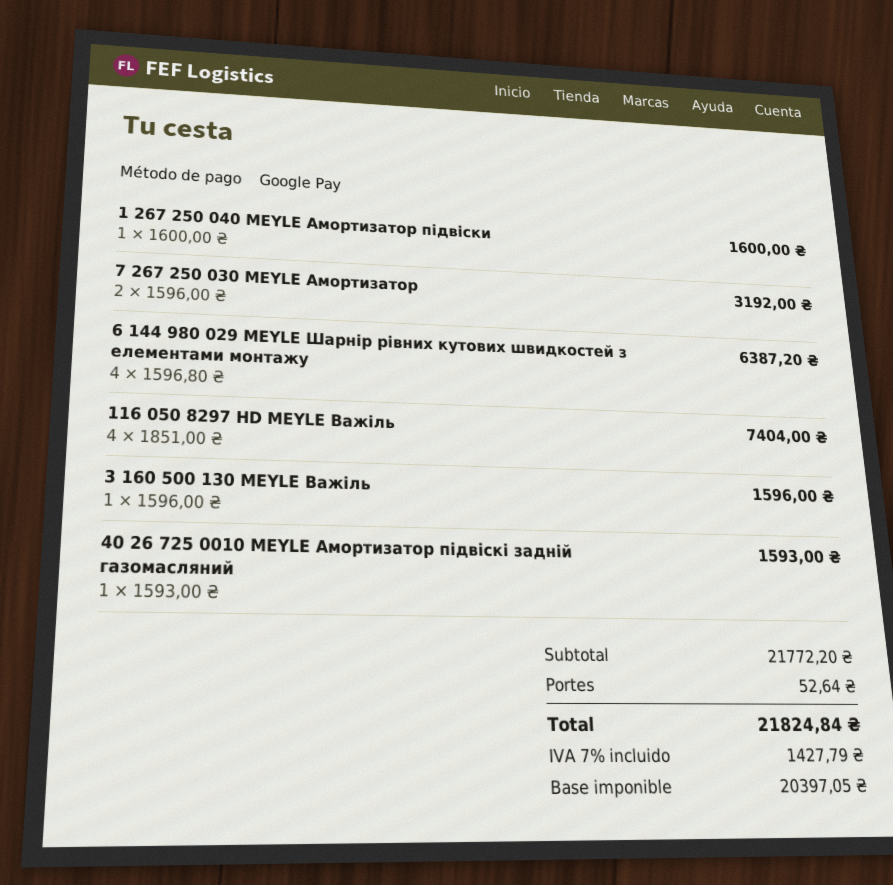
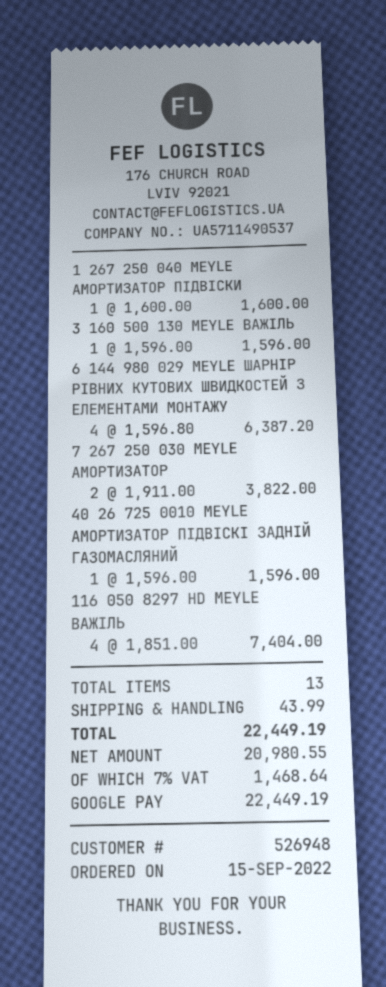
7 267 250 030 MEYLE Амортизатор: 2 x 1596.00 = 3192.00 -> 2 x 1911.00 = 3822.00
40 26 725 0010 MEYLE Амортизатор підвіскі задній газомасляний: 1 x 1593.00 = 1593.00 -> 1 x 1596.00 = 1596.00
shipping: 52.64 -> 43.99
net: 20397.05 -> 20980.55
tax: 7% = 1427.79 -> 7% = 1468.64
total: 21824.84 -> 22449.19

